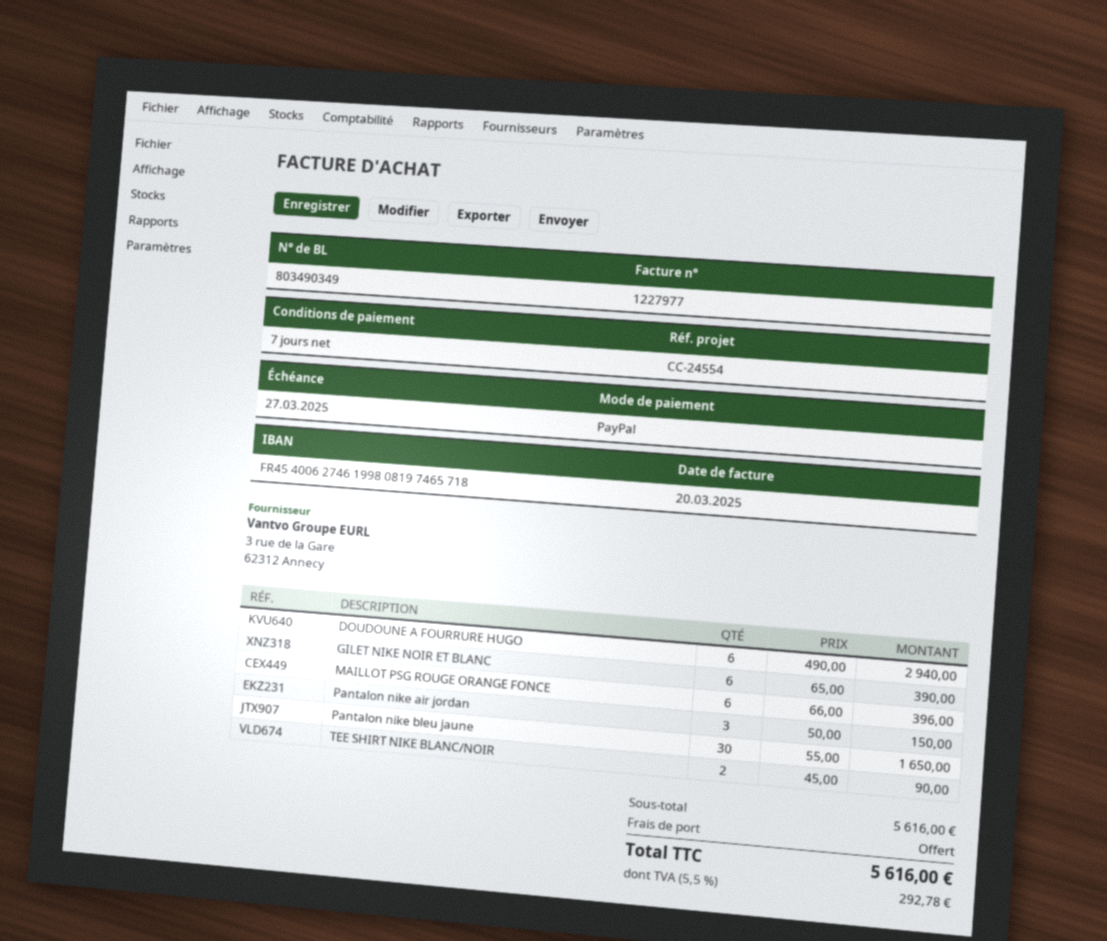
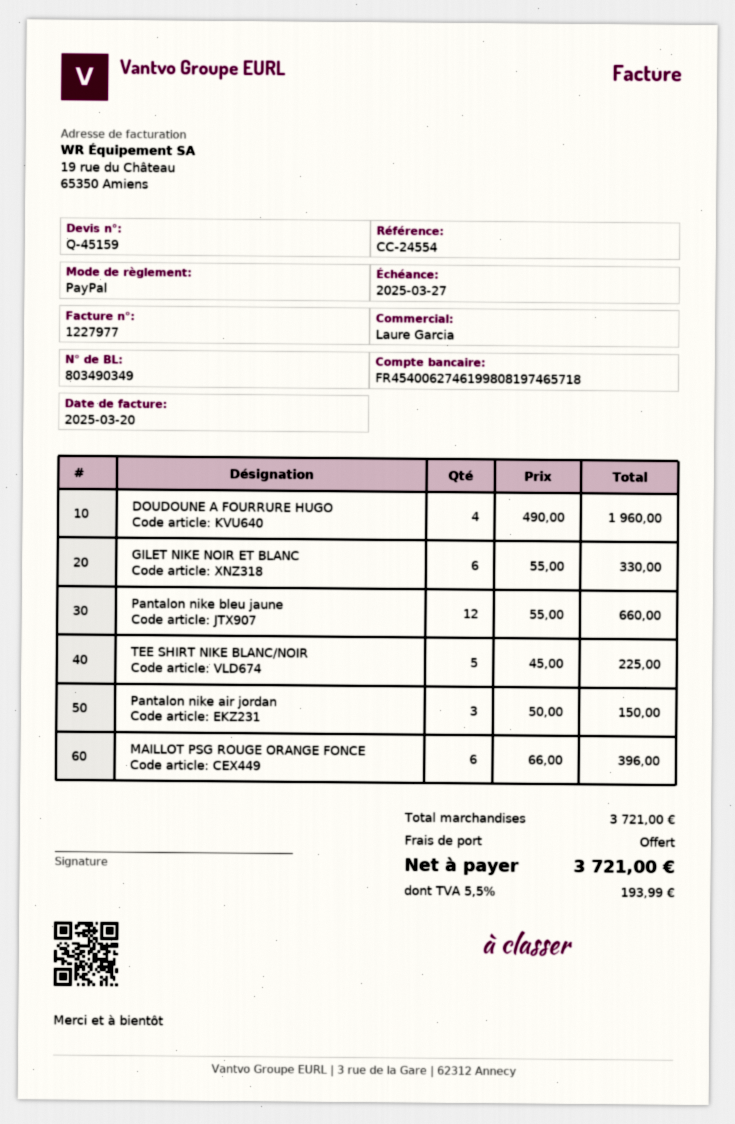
DOUDOUNE A FOURRURE HUGO: 6 x 490.00 = 2940.00 -> 4 x 490.00 = 1960.00
GILET NIKE NOIR ET BLANC: 6 x 65.00 = 390.00 -> 6 x 55.00 = 330.00
Pantalon nike bleu jaune: 30 x 55.00 = 1650.00 -> 12 x 55.00 = 660.00
TEE SHIRT NIKE BLANC/NOIR: 2 x 45.00 = 90.00 -> 5 x 45.00 = 225.00
subtotal: 5616.00 -> 3721.00
tax: 5.5% = 292.78 -> 5.5% = 193.99
total: 5616.00 -> 3721.00

